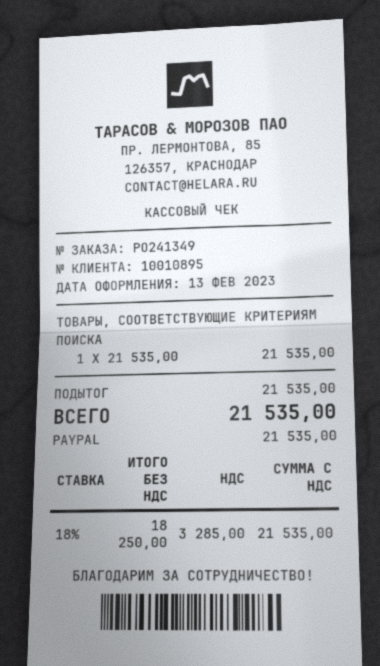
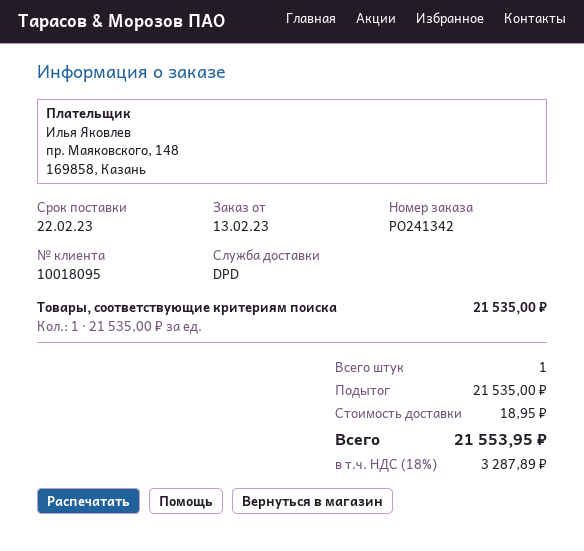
order number: PO241349 -> PO241342
customer number: 10010895 -> 10018095
shipping: none -> 18.95
tax: 18% = 3285.00 -> 18% = 3287.89
total: 21535.00 -> 21553.95

